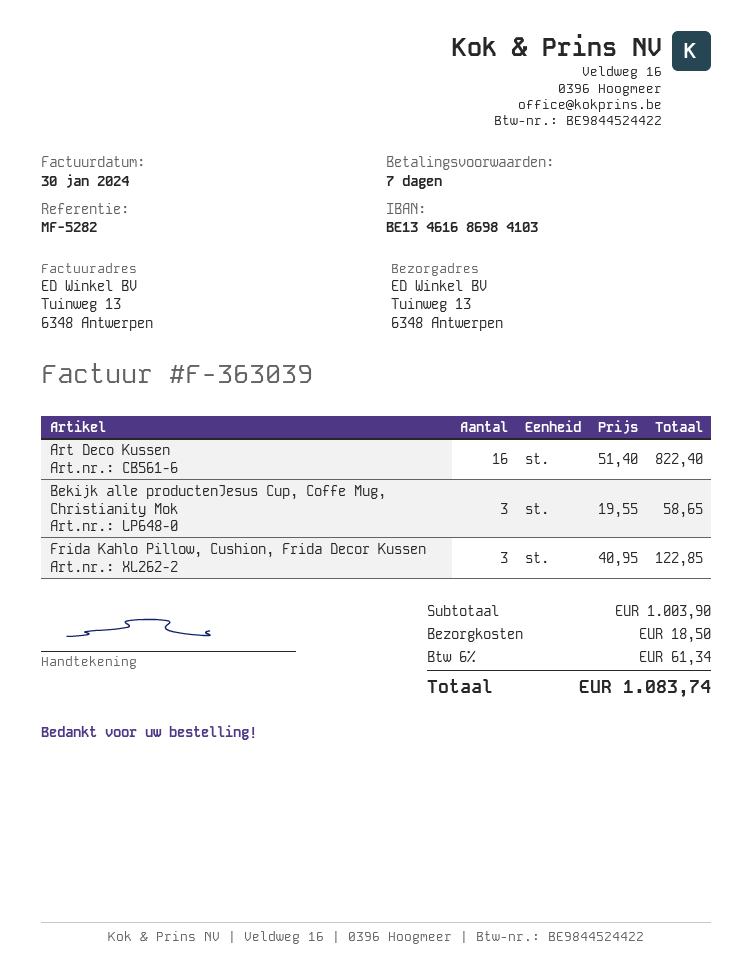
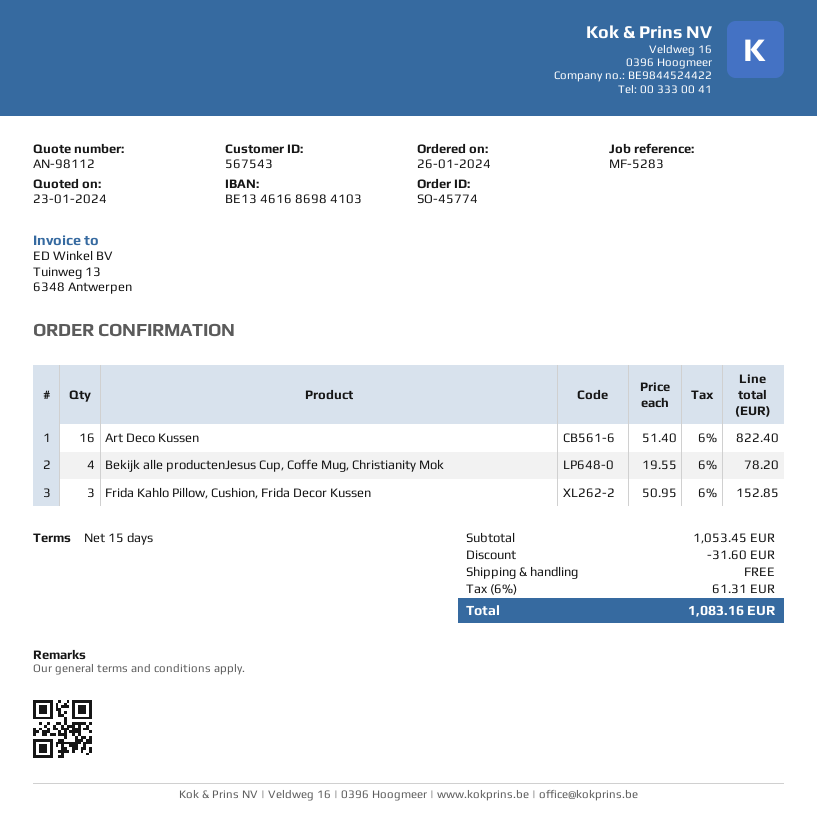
payment terms: 7 days -> 15 days
reference: MF-5282 -> MF-5283
Bekijk alle productenJesus Cup, Coffe Mug, Christianity Mok: 3 x 19.55 = 58.65 -> 4 x 19.55 = 78.20
Frida Kahlo Pillow, Cushion, Frida Decor Kussen: 3 x 40.95 = 122.85 -> 3 x 50.95 = 152.85
subtotal: 1003.90 -> 1053.45
discount: none -> 31.60
shipping: 18.50 -> 0.00
tax: 6% = 61.34 -> 6% = 61.31
total: 1083.74 -> 1083.16

